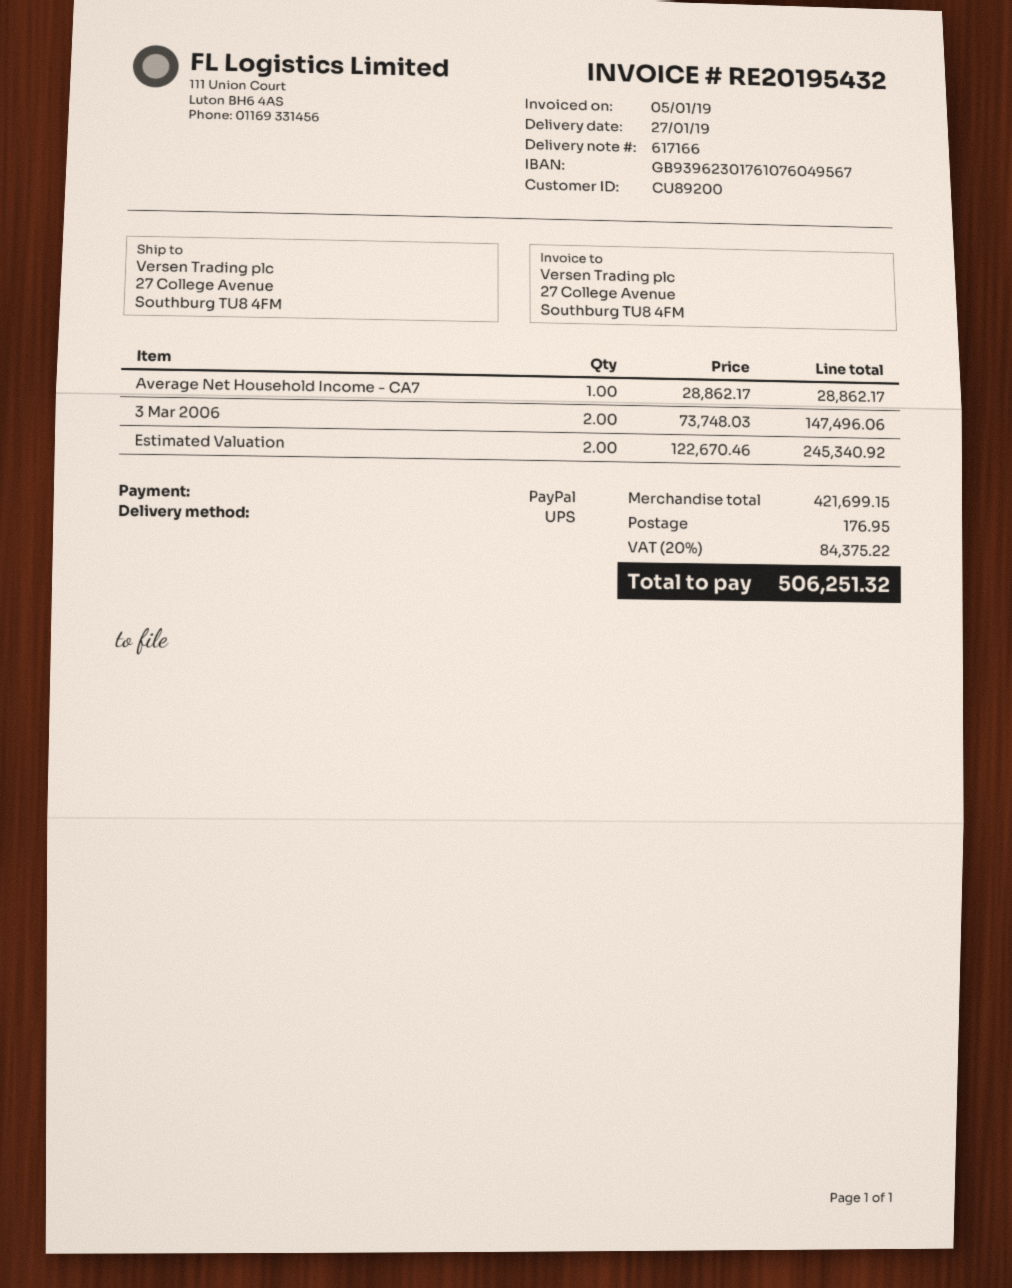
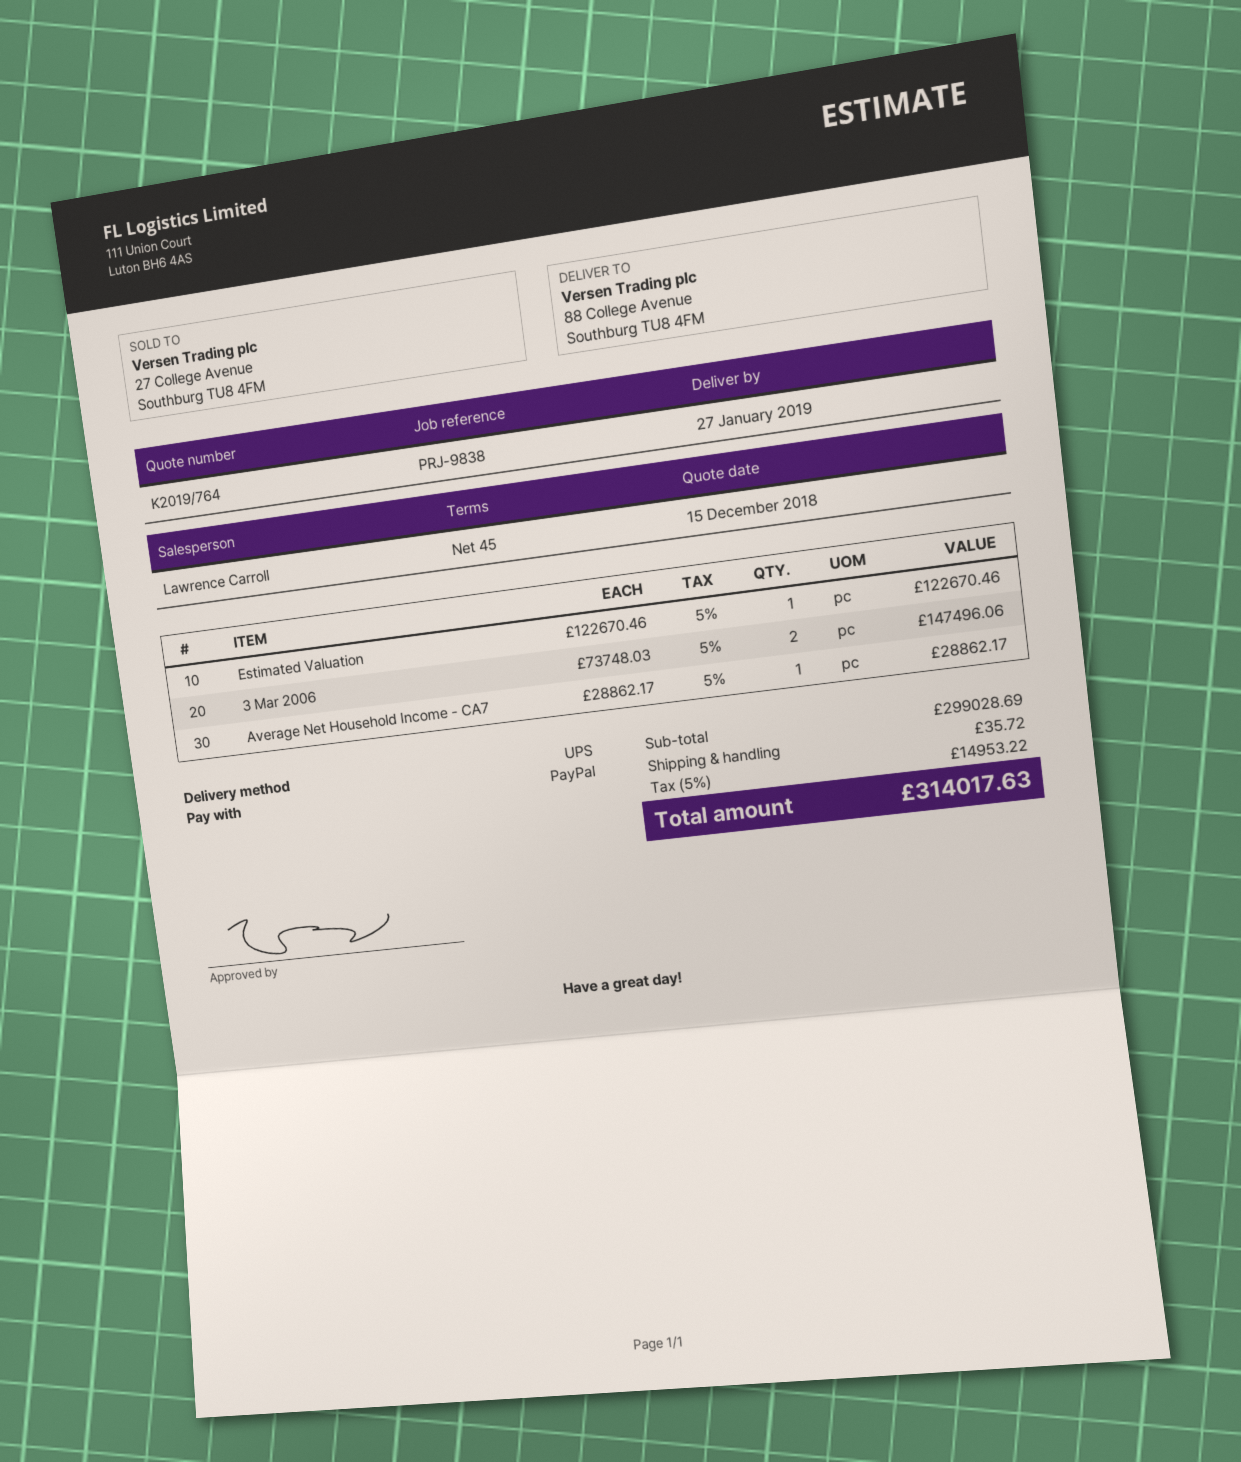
ship to: 27 College Avenue, Southburg TU8 4FM -> 88 College Avenue, Southburg TU8 4FM
Estimated Valuation: 2 x 122670.46 = 245340.92 -> 1 x 122670.46 = 122670.46
subtotal: 421699.15 -> 299028.69
shipping: 176.95 -> 35.72
tax: 20% = 84375.22 -> 5% = 14953.22
total: 506251.32 -> 314017.63

